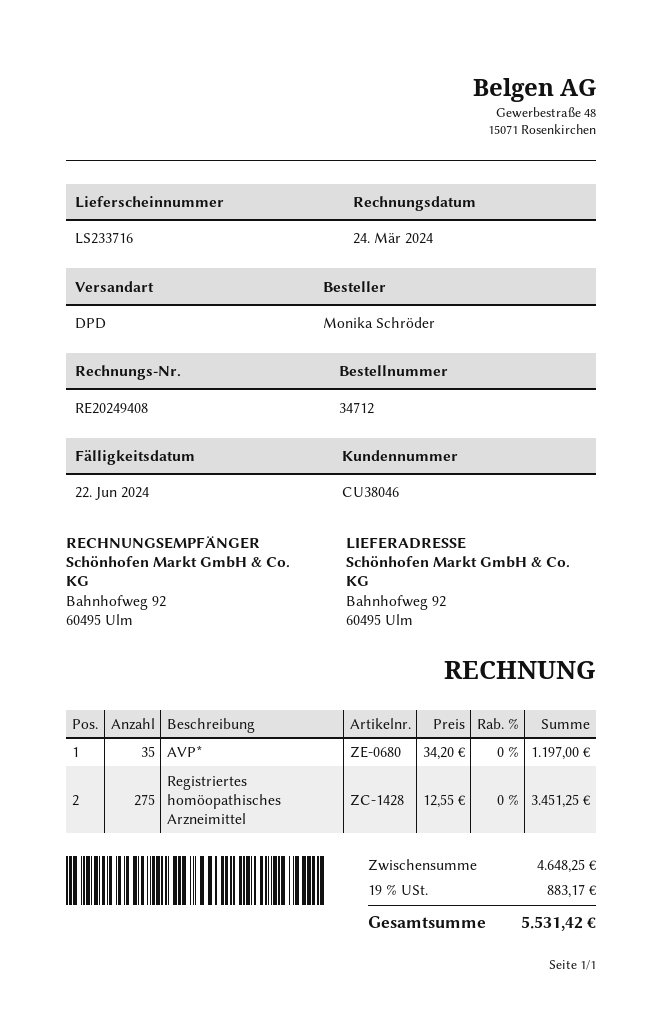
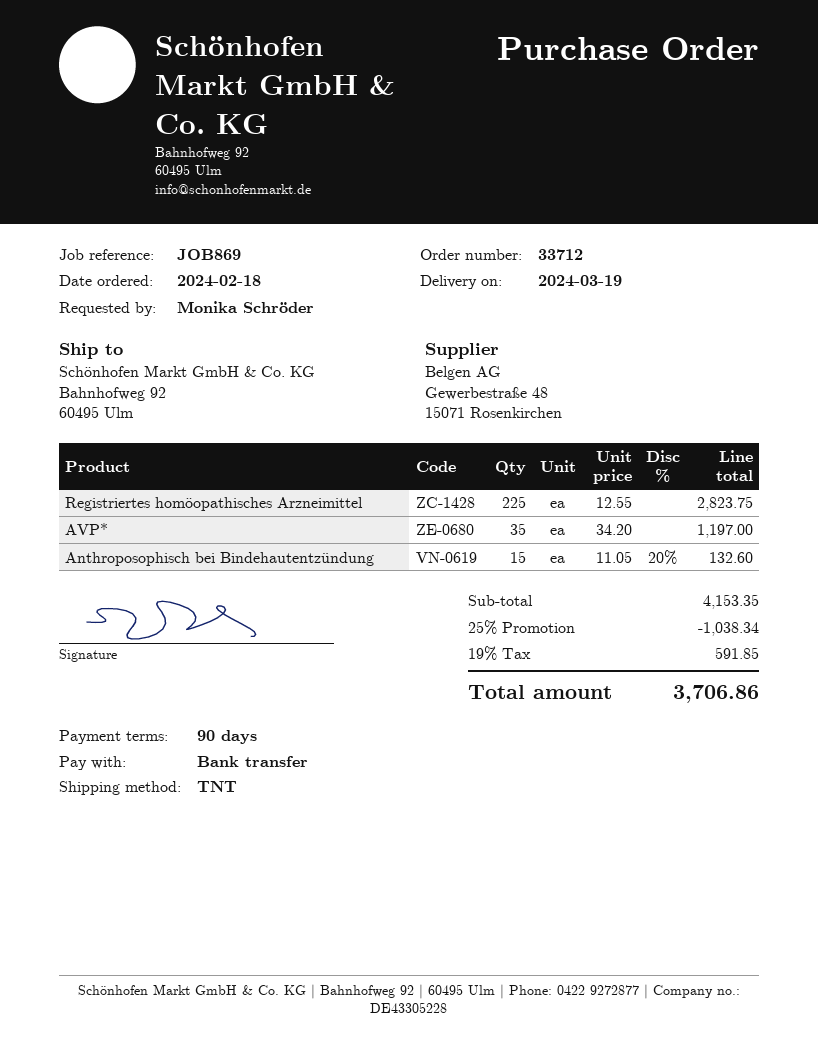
order number: 34712 -> 33712
shipping method: DPD -> TNT
Registriertes homöopathisches Arzneimittel: 275 x 12.55 = 3451.25 -> 225 x 12.55 = 2823.75
Anthroposophisch bei Bindehautentzündung: none -> 15 x 11.05 - 20% = 132.60
subtotal: 4648.25 -> 4153.35
discount: none -> 25% = 1038.34
tax: 19% = 883.17 -> 19% = 591.85
total: 5531.42 -> 3706.86

